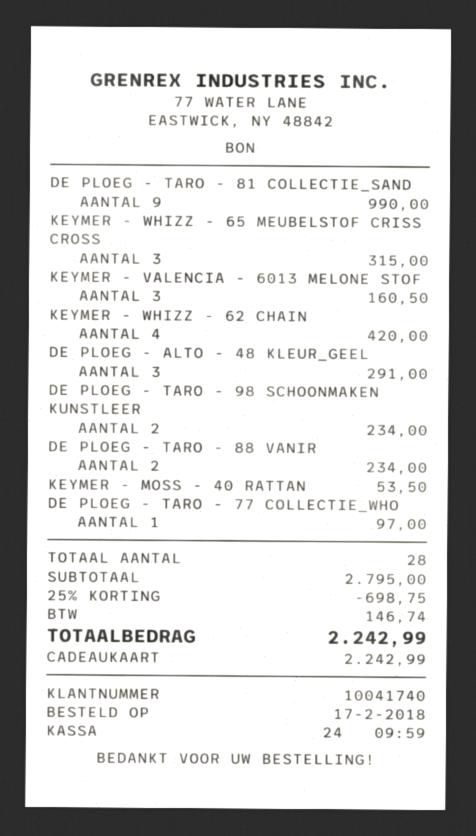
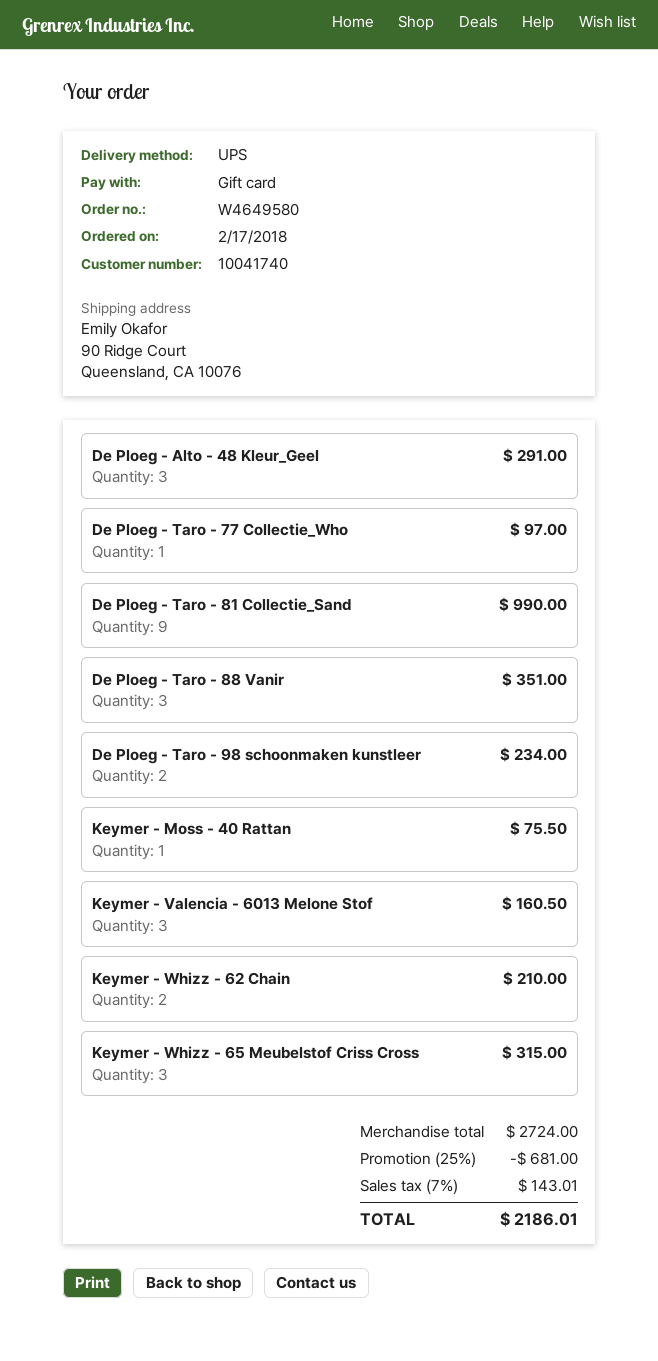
KEYMER - WHIZZ - 62 CHAIN: 4 for 420.00 -> 2 for 210.00
DE PLOEG - TARO - 88 VANIR: 2 for 234.00 -> 3 for 351.00
KEYMER - MOSS - 40 RATTAN: 1 for 53.50 -> 1 for 75.50
subtotal: 2795.00 -> 2724.00
discount: 25% = 698.75 -> 25% = 681.00
tax: 146.74 -> 143.01
total: 2242.99 -> 2186.01

